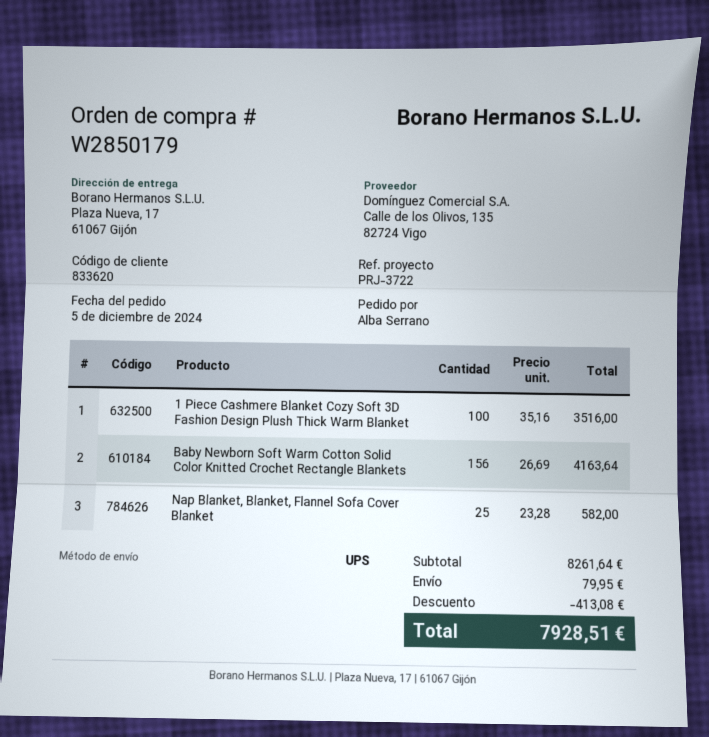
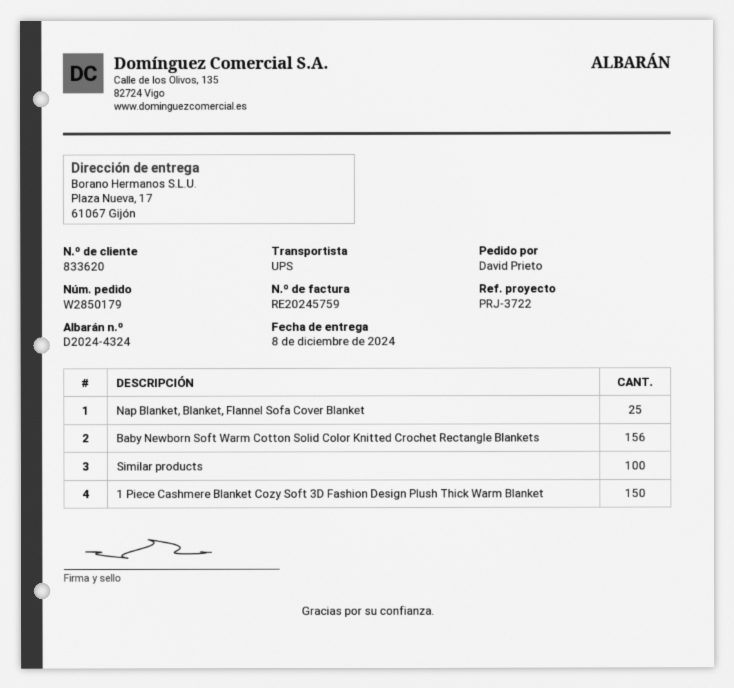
ordered by: Alba Serrano -> David Prieto
1 Piece Cashmere Blanket Cozy Soft 3D Fashion Design Plush Thick Warm Blanket: 100 -> 150
Similar products: none -> 100

